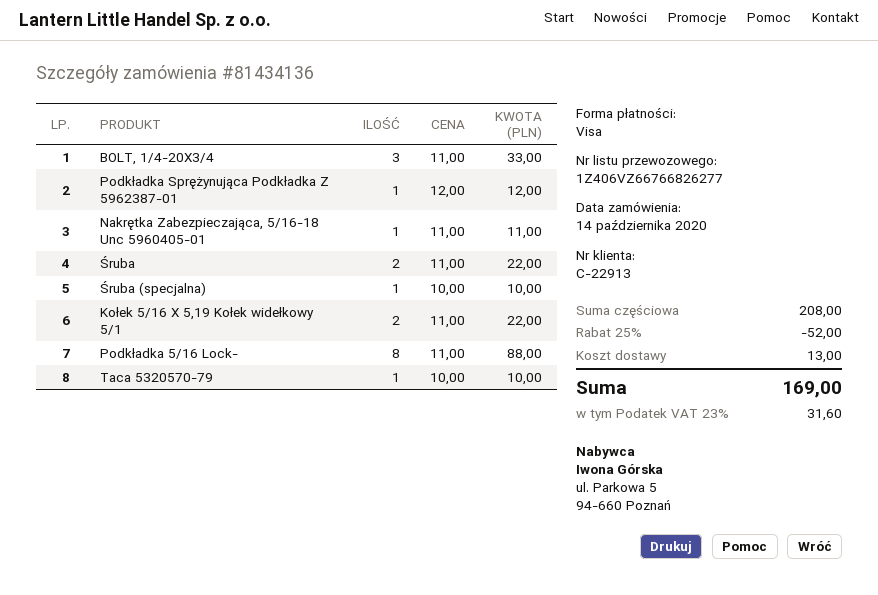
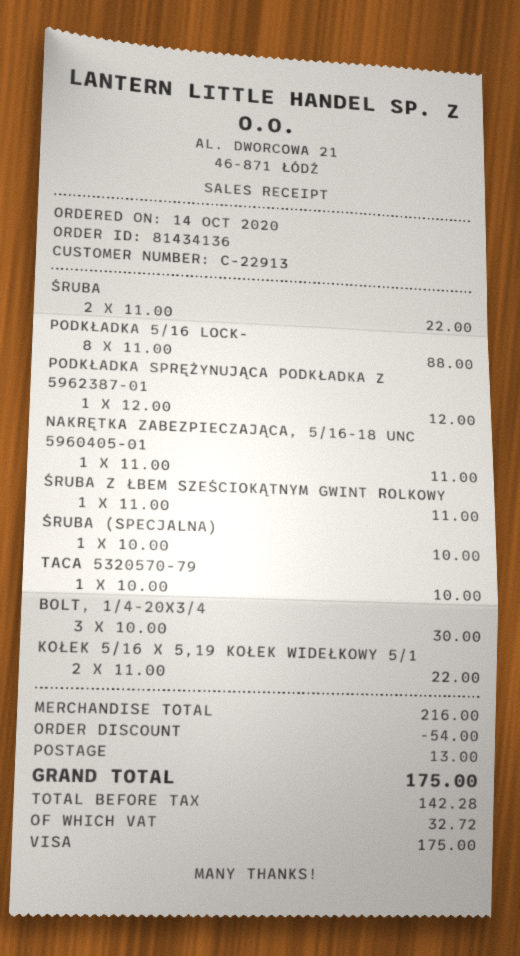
BOLT, 1/4-20X3/4: 3 x 11.00 = 33.00 -> 3 x 10.00 = 30.00
ŚRUBA Z ŁBEM SZEŚCIOKĄTNYM GWINT ROLKOWY: none -> 1 x 11.00 = 11.00
subtotal: 208.00 -> 216.00
discount: 52.00 -> 54.00
tax: 31.60 -> 32.72
total: 169.00 -> 175.00

